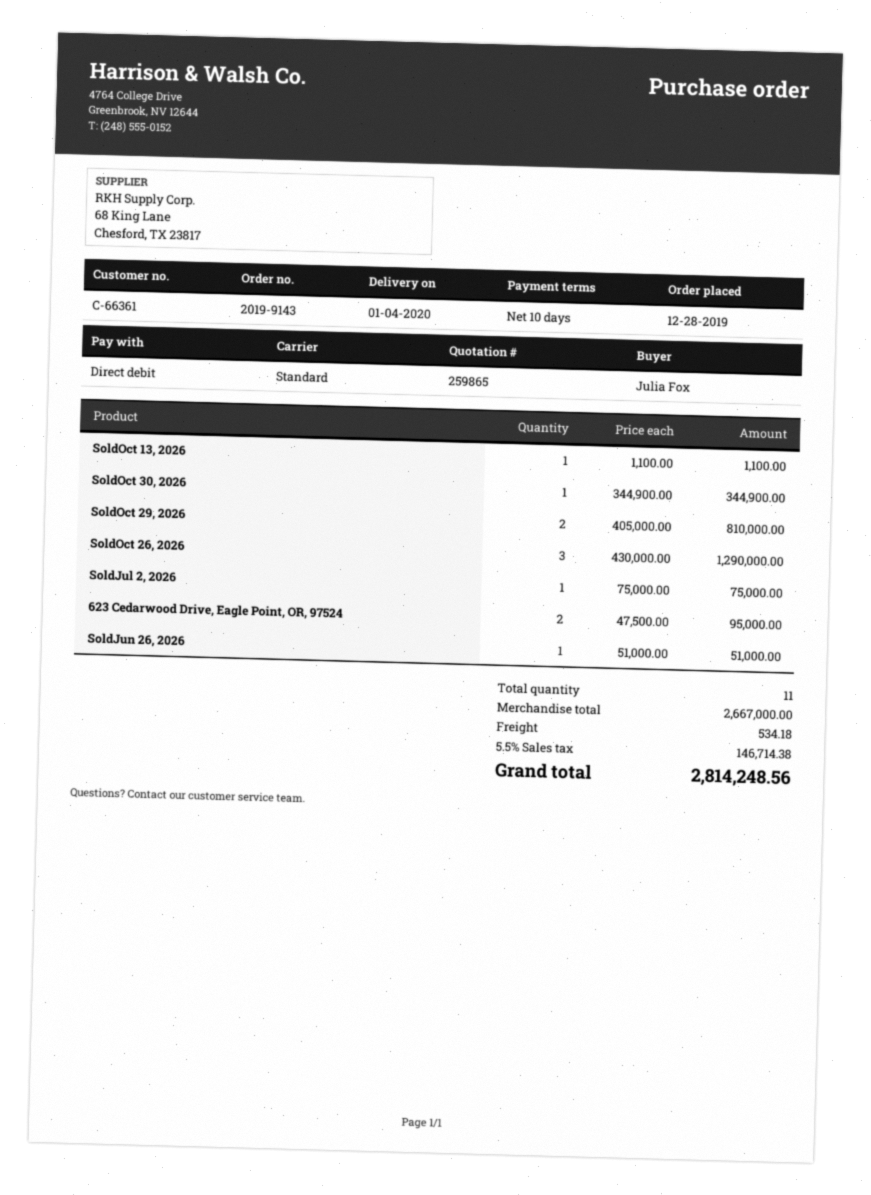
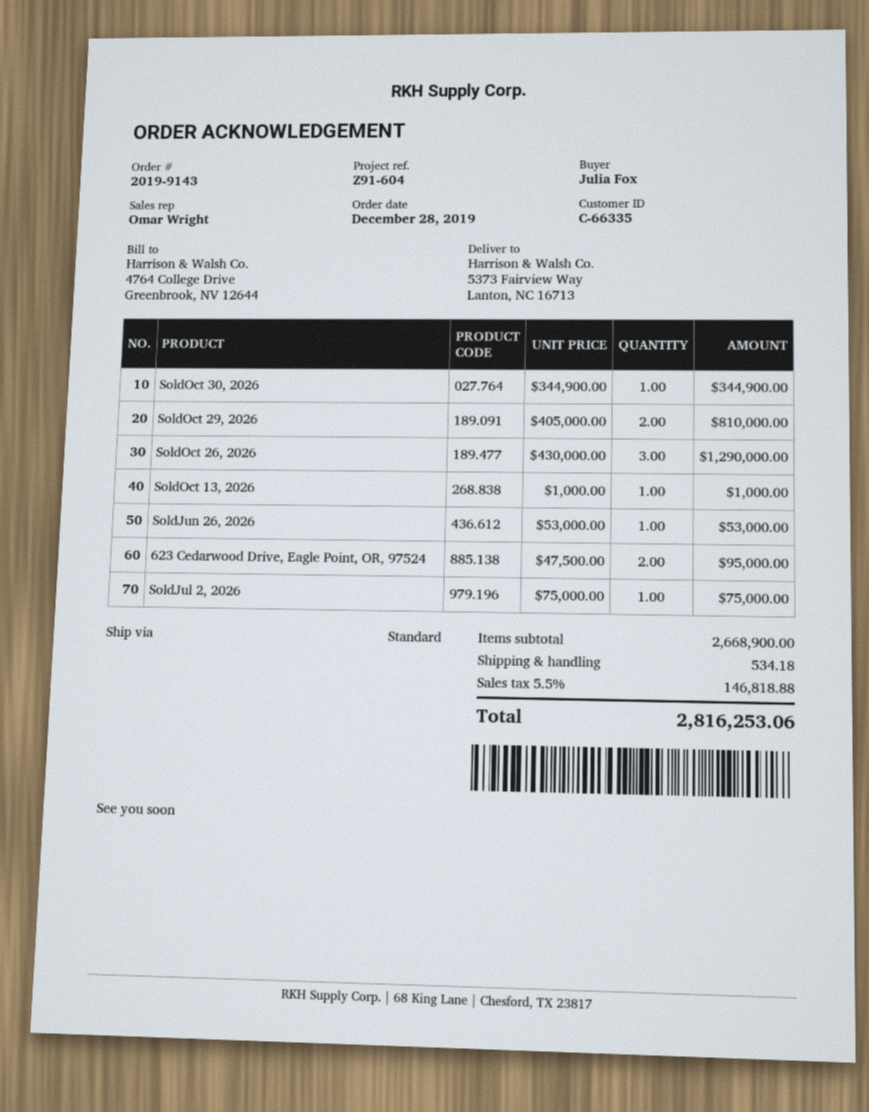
customer number: C-66361 -> C-66335
SoldOct 13, 2026: 1 x 1100.00 = 1100.00 -> 1 x 1000.00 = 1000.00
SoldJun 26, 2026: 1 x 51000.00 = 51000.00 -> 1 x 53000.00 = 53000.00
subtotal: 2667000.00 -> 2668900.00
tax: 5.5% = 146714.38 -> 5.5% = 146818.88
total: 2814248.56 -> 2816253.06

